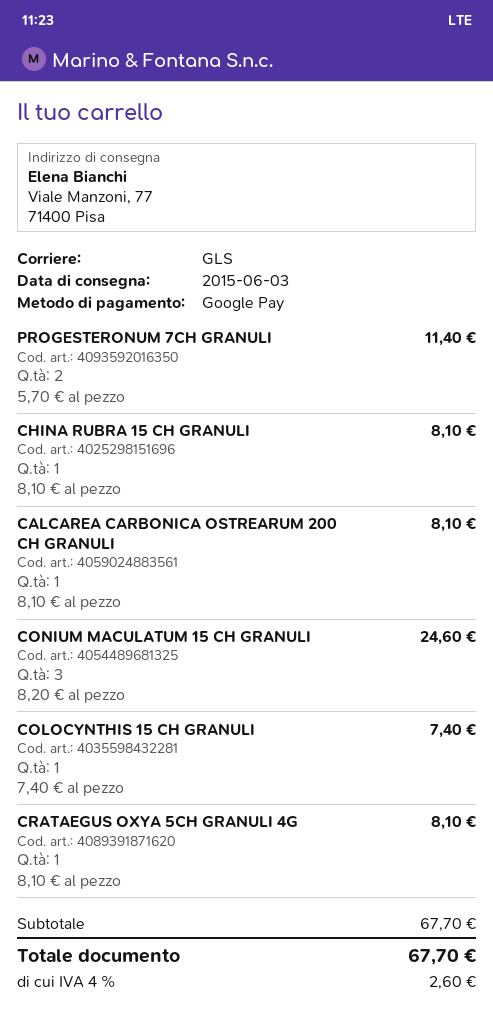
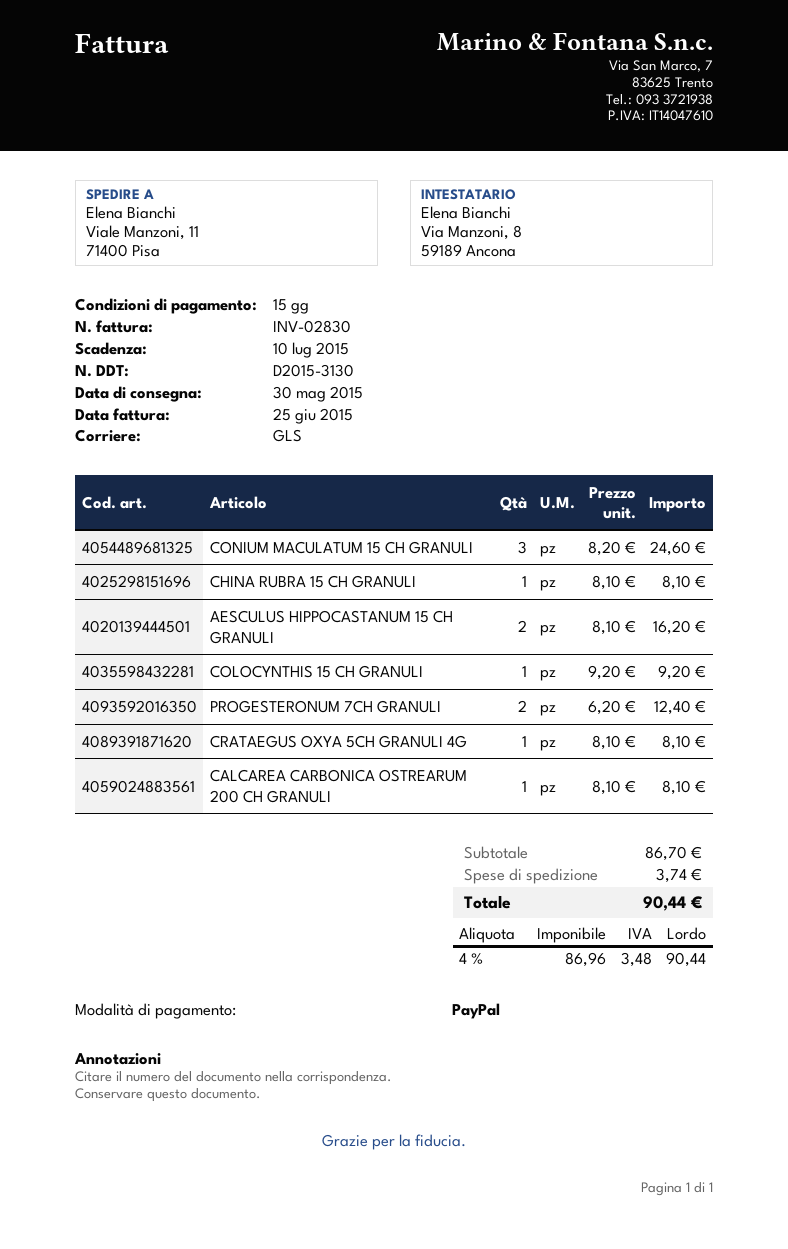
delivery date: 2015-06-03 -> 2015-05-30
payment method: Google Pay -> PayPal
ship to: Viale Manzoni, 77, 71400 Pisa -> Viale Manzoni, 11, 71400 Pisa
PROGESTERONUM 7CH GRANULI: 2 x 5.70 = 11.40 -> 2 x 6.20 = 12.40
COLOCYNTHIS 15 CH GRANULI: 1 x 7.40 = 7.40 -> 1 x 9.20 = 9.20
AESCULUS HIPPOCASTANUM 15 CH GRANULI: none -> 2 x 8.10 = 16.20
subtotal: 67.70 -> 86.70
shipping: none -> 3.74
tax: 4% = 2.60 -> 4% = 3.48
total: 67.70 -> 90.44

